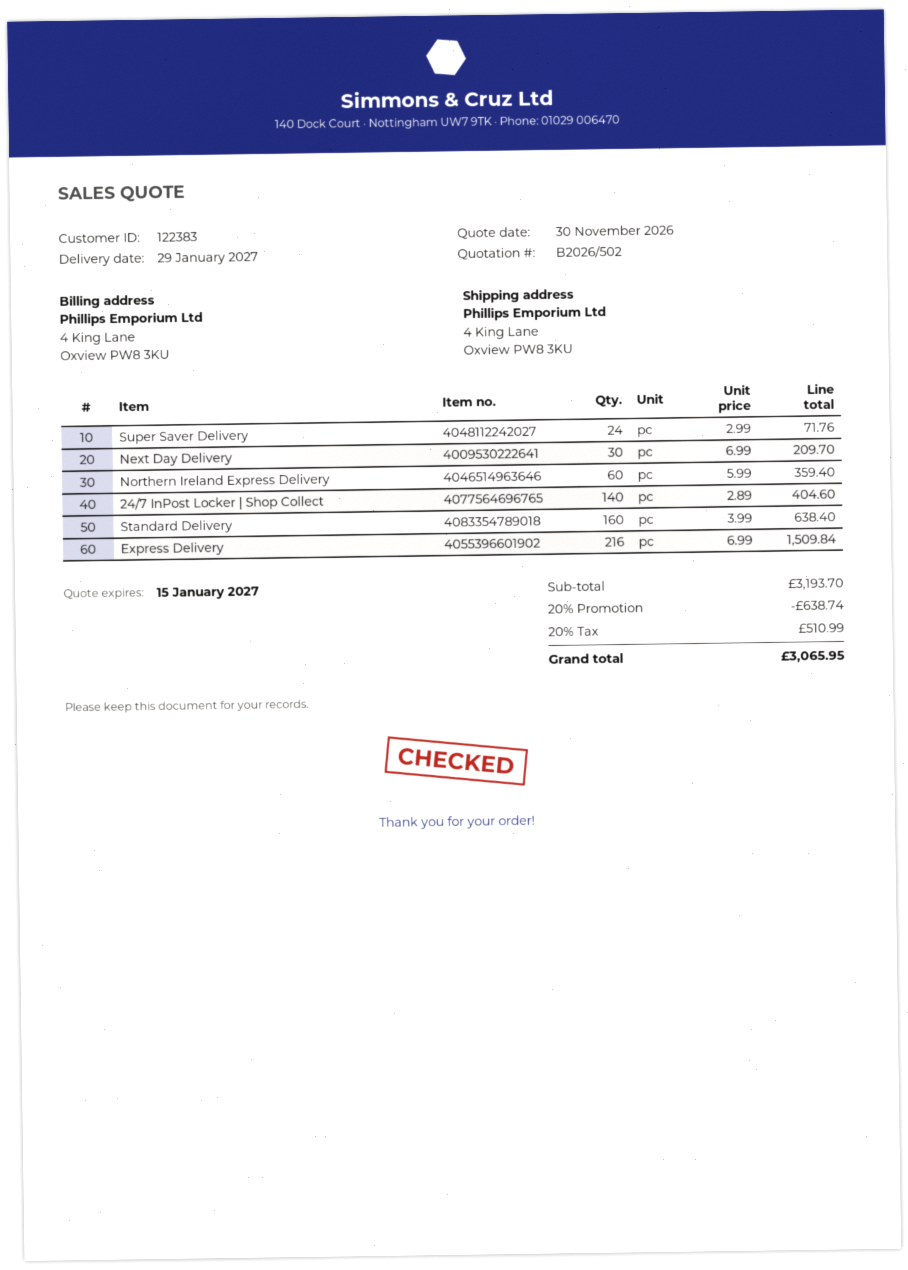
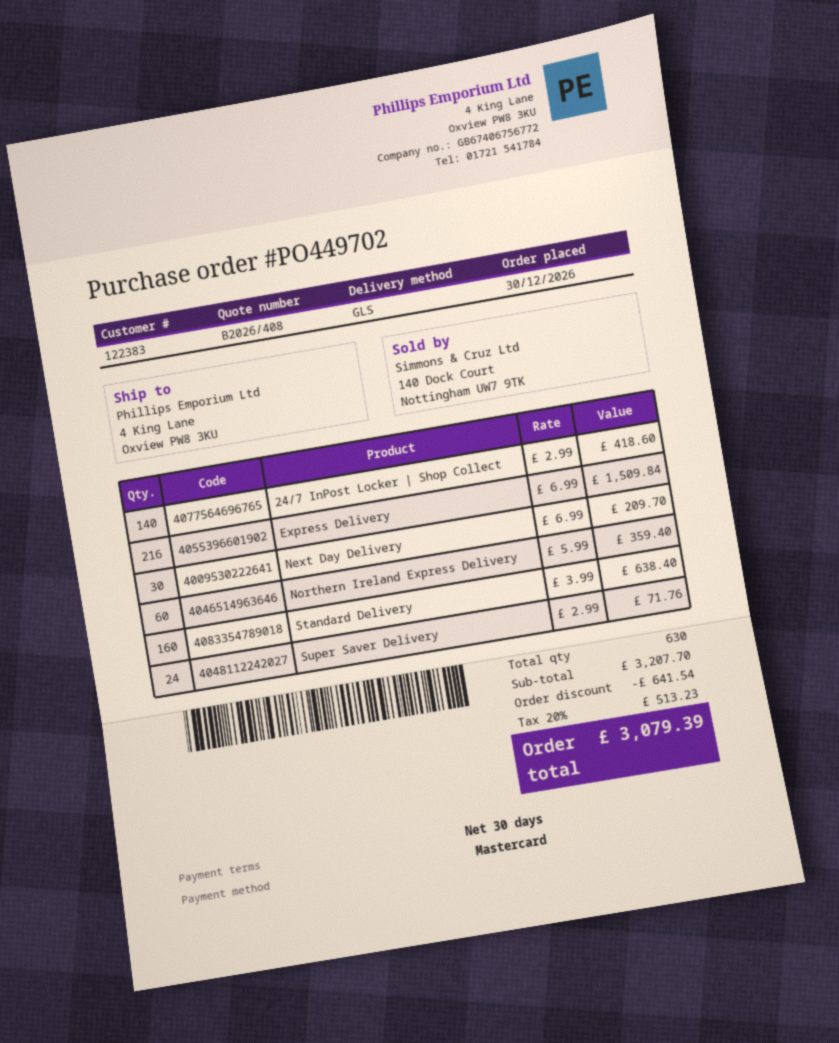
quote number: B2026/502 -> B2026/408
24/7 InPost Locker | Shop Collect: 140 x 2.89 = 404.60 -> 140 x 2.99 = 418.60
subtotal: 3193.70 -> 3207.70
discount: 638.74 -> 641.54
tax: 20% = 510.99 -> 20% = 513.23
total: 3065.95 -> 3079.39

